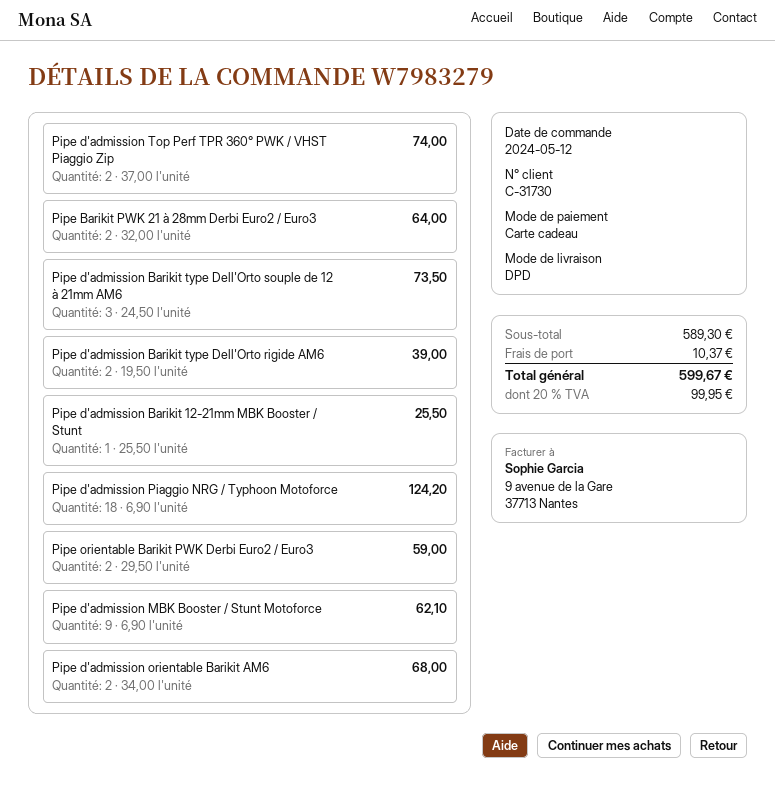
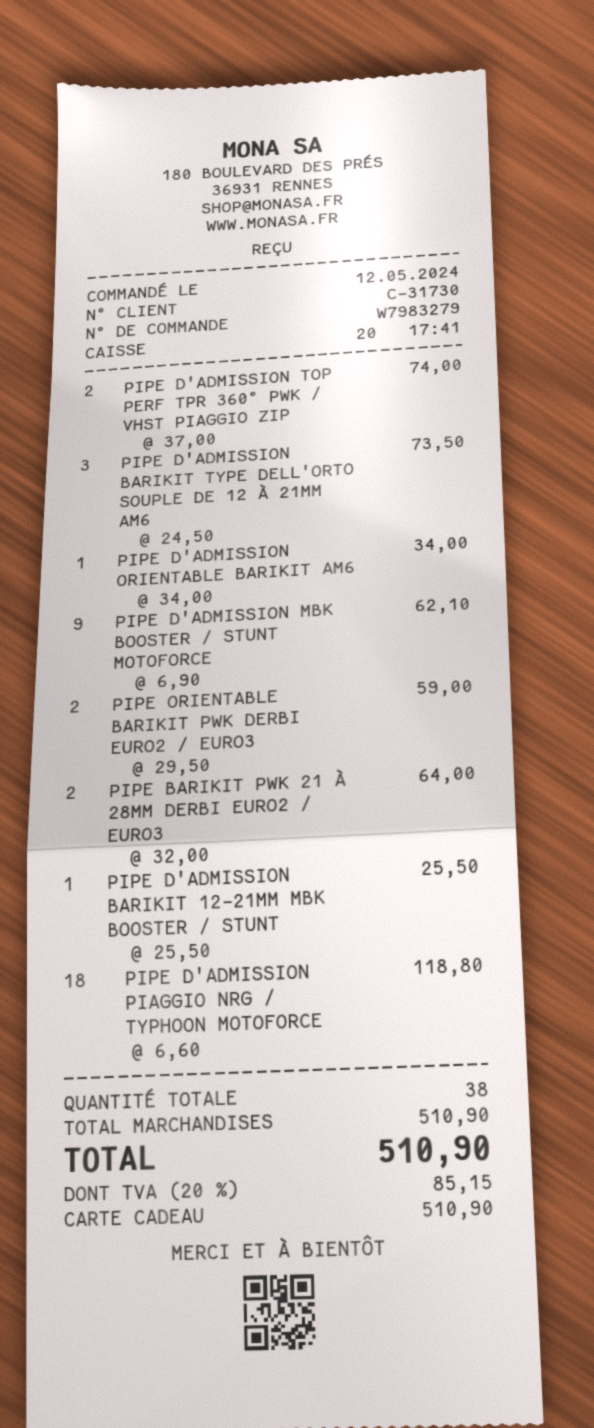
Pipe d'admission Barikit type Dell'Orto rigide AM6: 2 x 19.50 = 39.00 -> none
Pipe d'admission Piaggio NRG / Typhoon Motoforce: 18 x 6.90 = 124.20 -> 18 x 6.60 = 118.80
Pipe d'admission orientable Barikit AM6: 2 x 34.00 = 68.00 -> 1 x 34.00 = 34.00
subtotal: 589.30 -> 510.90
shipping: 10.37 -> none
tax: 20% = 99.95 -> 20% = 85.15
total: 599.67 -> 510.90

